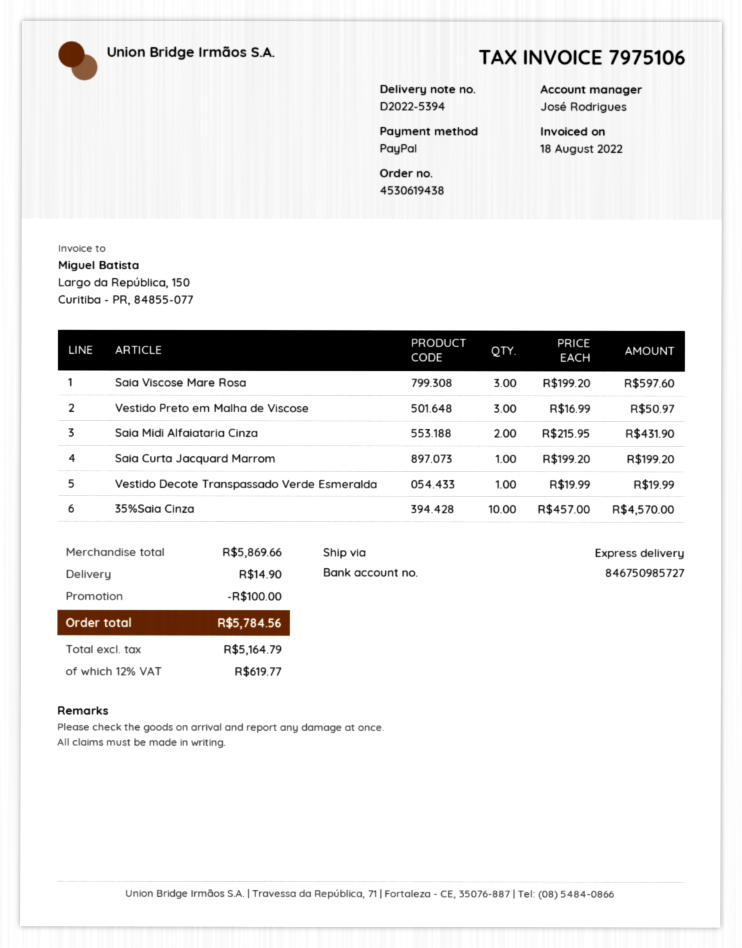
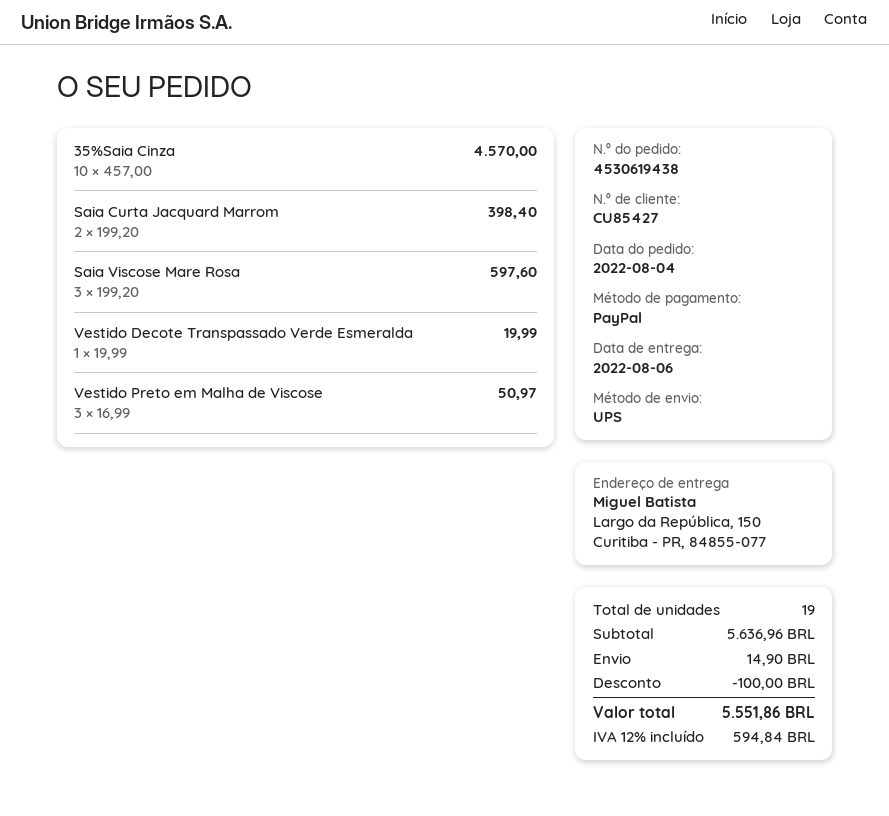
shipping method: express -> UPS
Saia Midi Alfaiataria Cinza: 2 x 215.95 = 431.90 -> none
Saia Curta Jacquard Marrom: 1 x 199.20 = 199.20 -> 2 x 199.20 = 398.40
subtotal: 5869.66 -> 5636.96
tax: 12% = 619.77 -> 12% = 594.84
total: 5784.56 -> 5551.86

